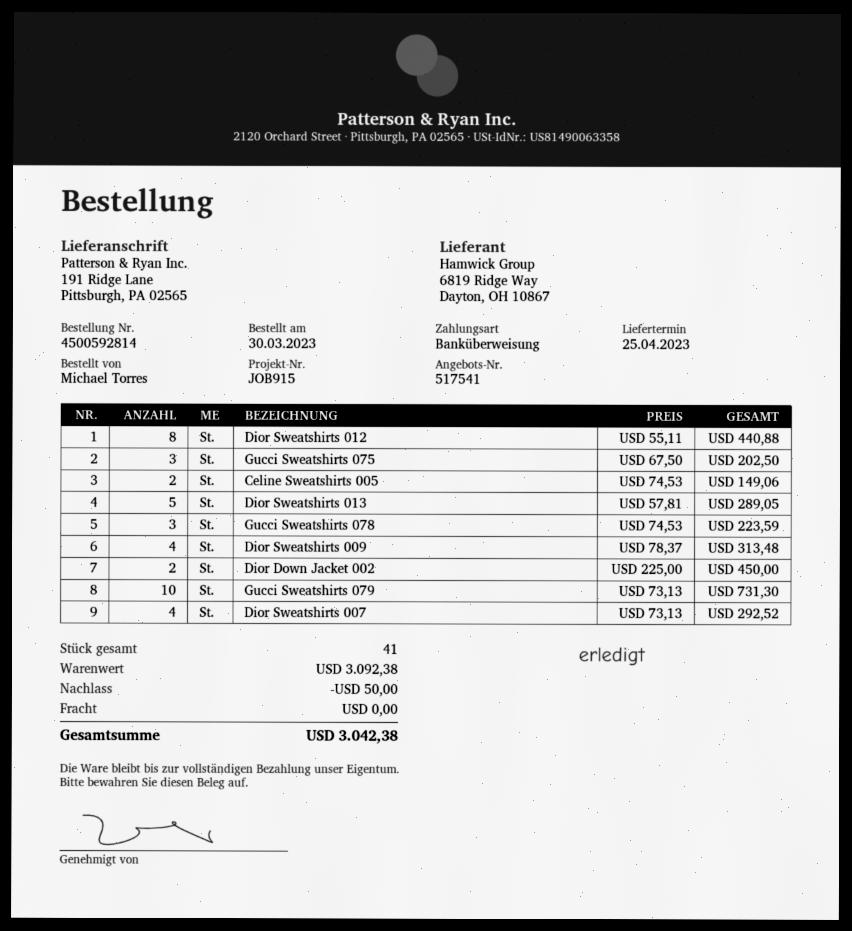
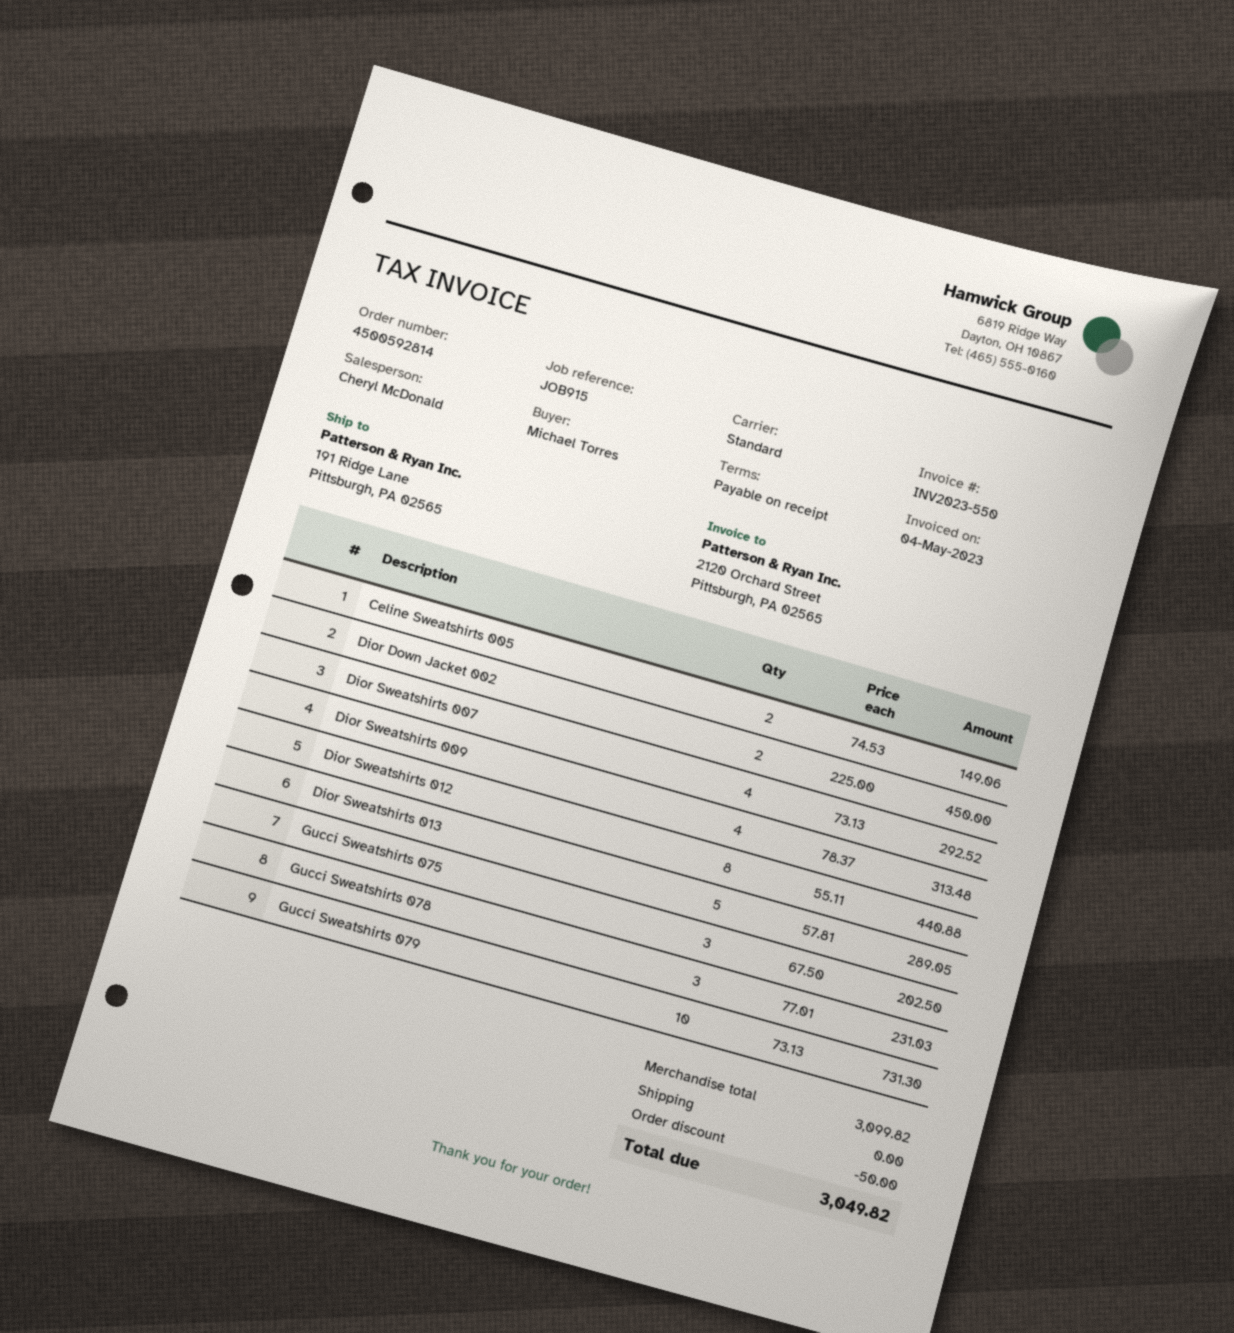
Gucci Sweatshirts 078: 3 x 74.53 = 223.59 -> 3 x 77.01 = 231.03
subtotal: 3092.38 -> 3099.82
total: 3042.38 -> 3049.82

